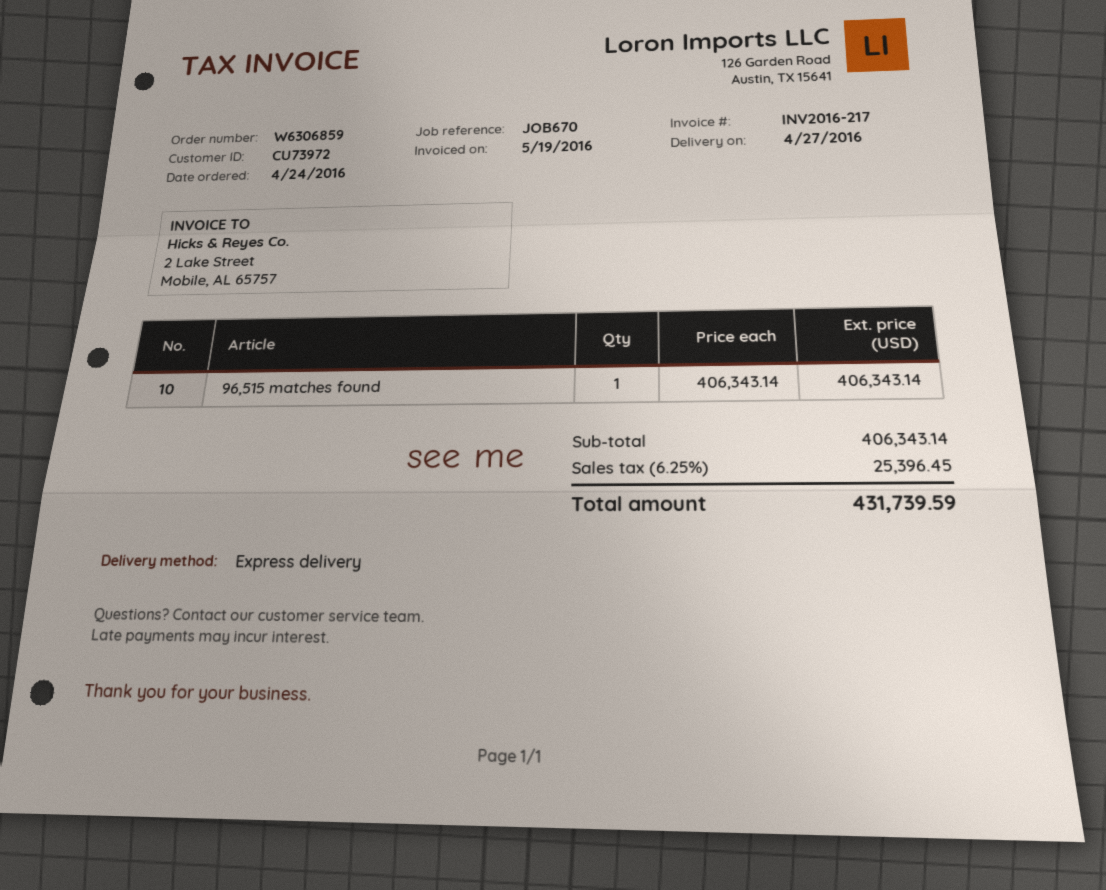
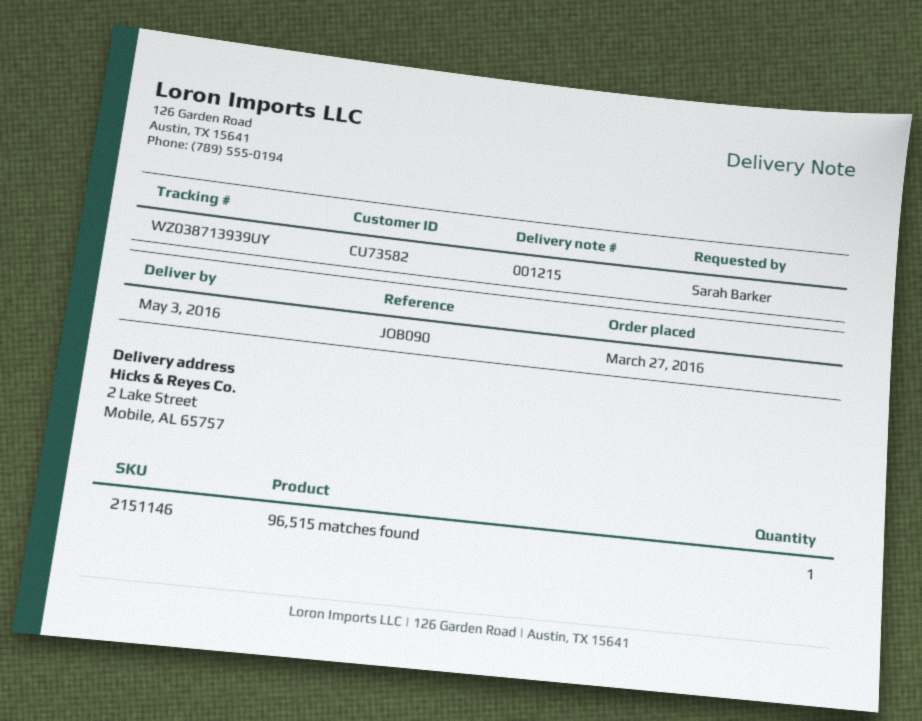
order date: 2016-04-24 -> 2016-03-27
delivery date: 2016-04-27 -> 2016-05-03
customer number: CU73972 -> CU73582
reference: JOB670 -> JOB090

